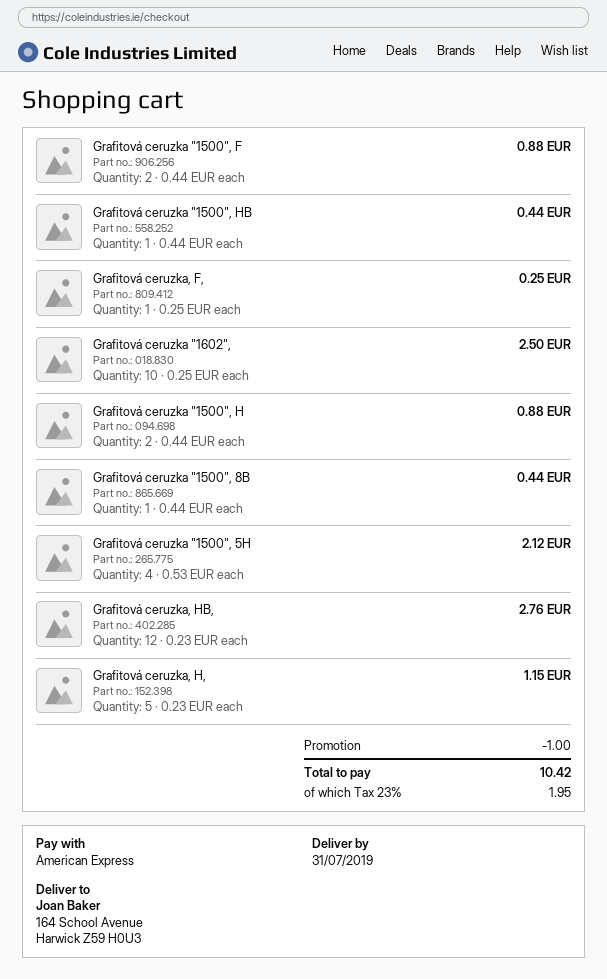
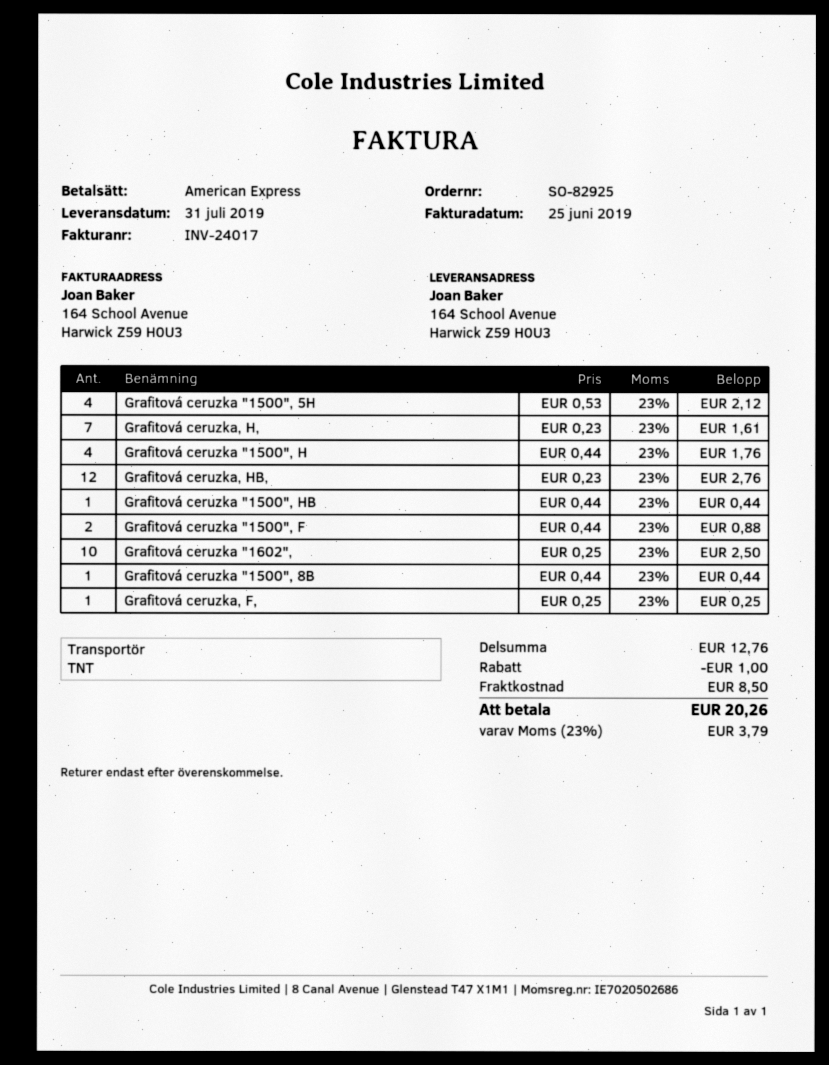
Grafitová ceruzka "1500", H: 2 x 0.44 = 0.88 -> 4 x 0.44 = 1.76
Grafitová ceruzka, H,: 5 x 0.23 = 1.15 -> 7 x 0.23 = 1.61
shipping: none -> 8.50
tax: 23% = 1.95 -> 23% = 3.79
total: 10.42 -> 20.26

